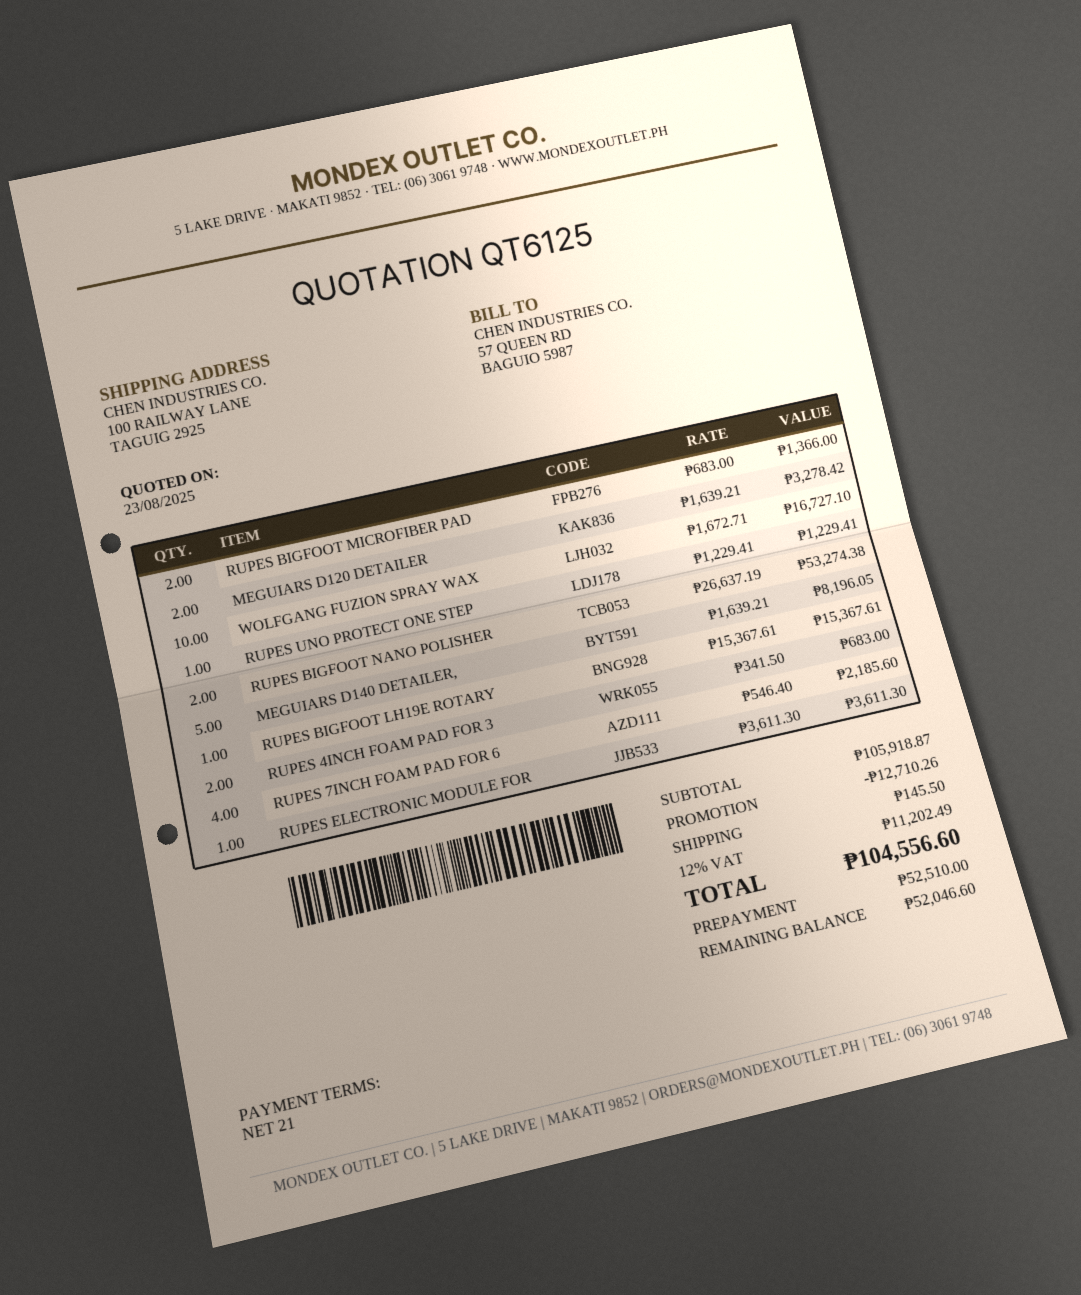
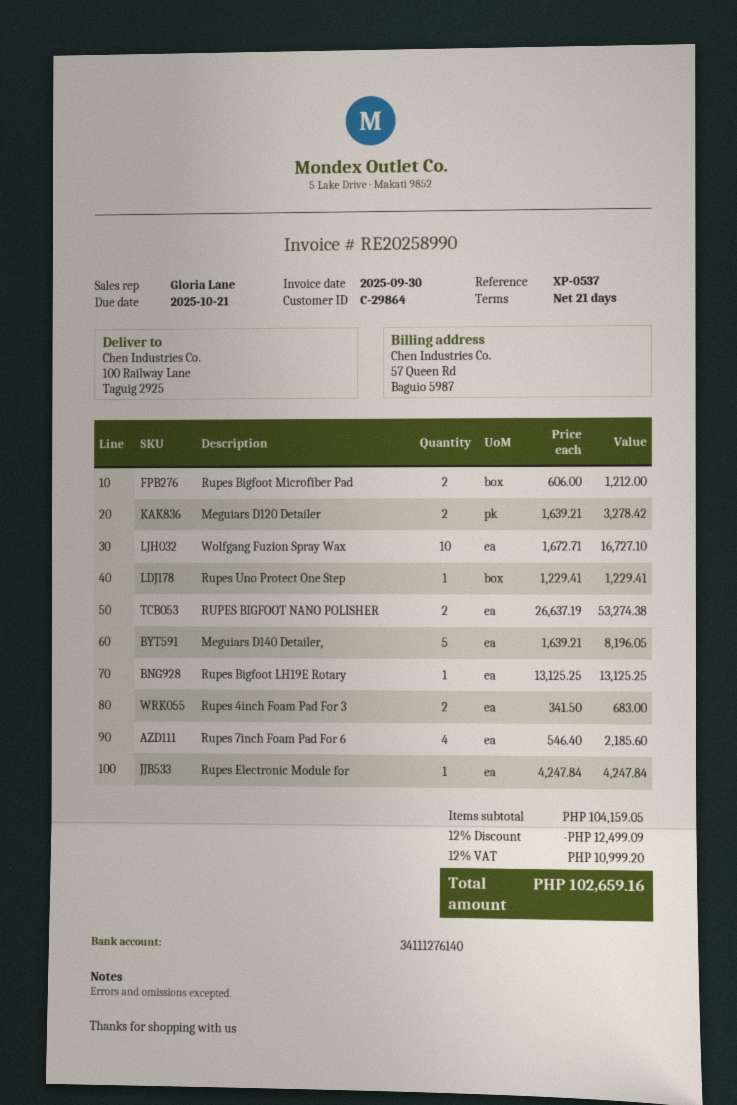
RUPES BIGFOOT MICROFIBER PAD: 2 x 683.00 = 1366.00 -> 2 x 606.00 = 1212.00
RUPES BIGFOOT LH19E ROTARY: 1 x 15367.61 = 15367.61 -> 1 x 13125.25 = 13125.25
RUPES ELECTRONIC MODULE FOR: 1 x 3611.30 = 3611.30 -> 1 x 4247.84 = 4247.84
subtotal: 105918.87 -> 104159.05
discount: 12710.26 -> 12499.09
shipping: 145.50 -> none
tax: 12% = 11202.49 -> 12% = 10999.20
total: 104556.60 -> 102659.16

